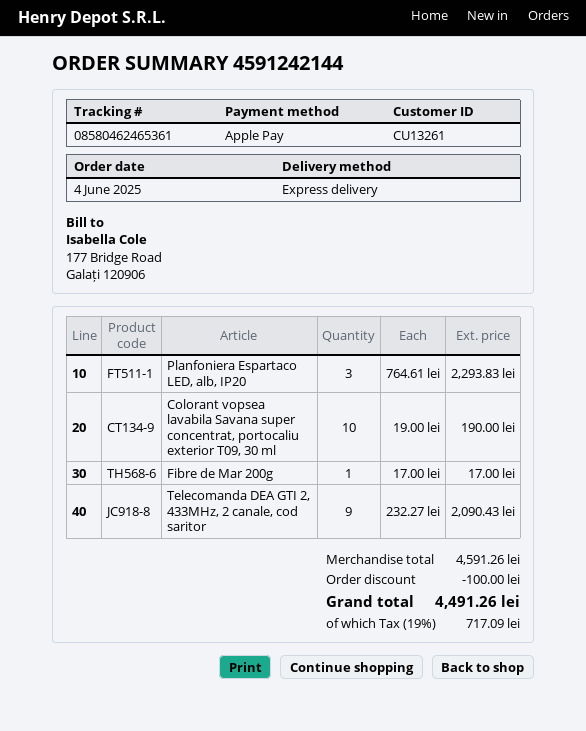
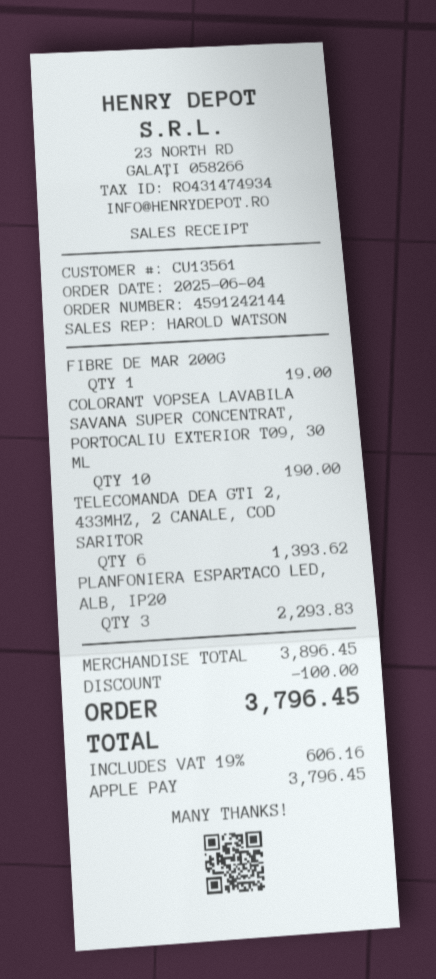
customer number: CU13261 -> CU13561
Fibre de Mar 200g: 1 for 17.00 -> 1 for 19.00
Telecomanda DEA GTI 2, 433MHz, 2 canale, cod saritor: 9 for 2090.43 -> 6 for 1393.62
subtotal: 4591.26 -> 3896.45
tax: 19% = 717.09 -> 19% = 606.16
total: 4491.26 -> 3796.45

